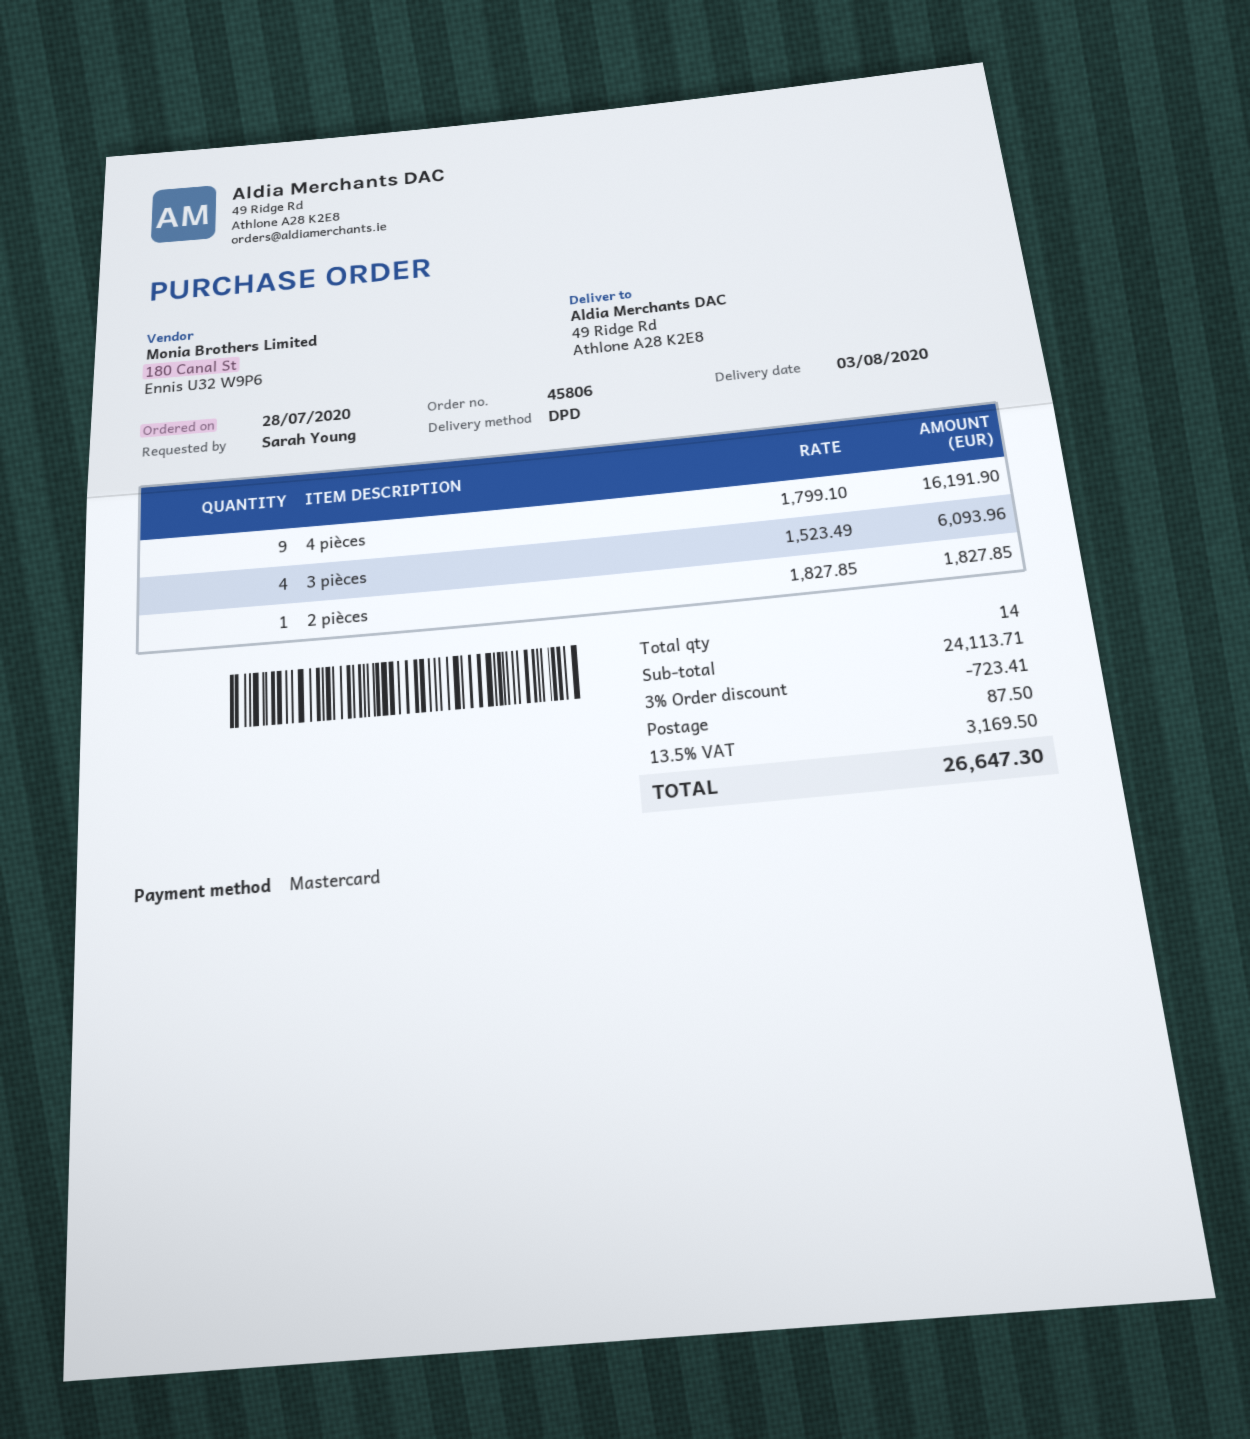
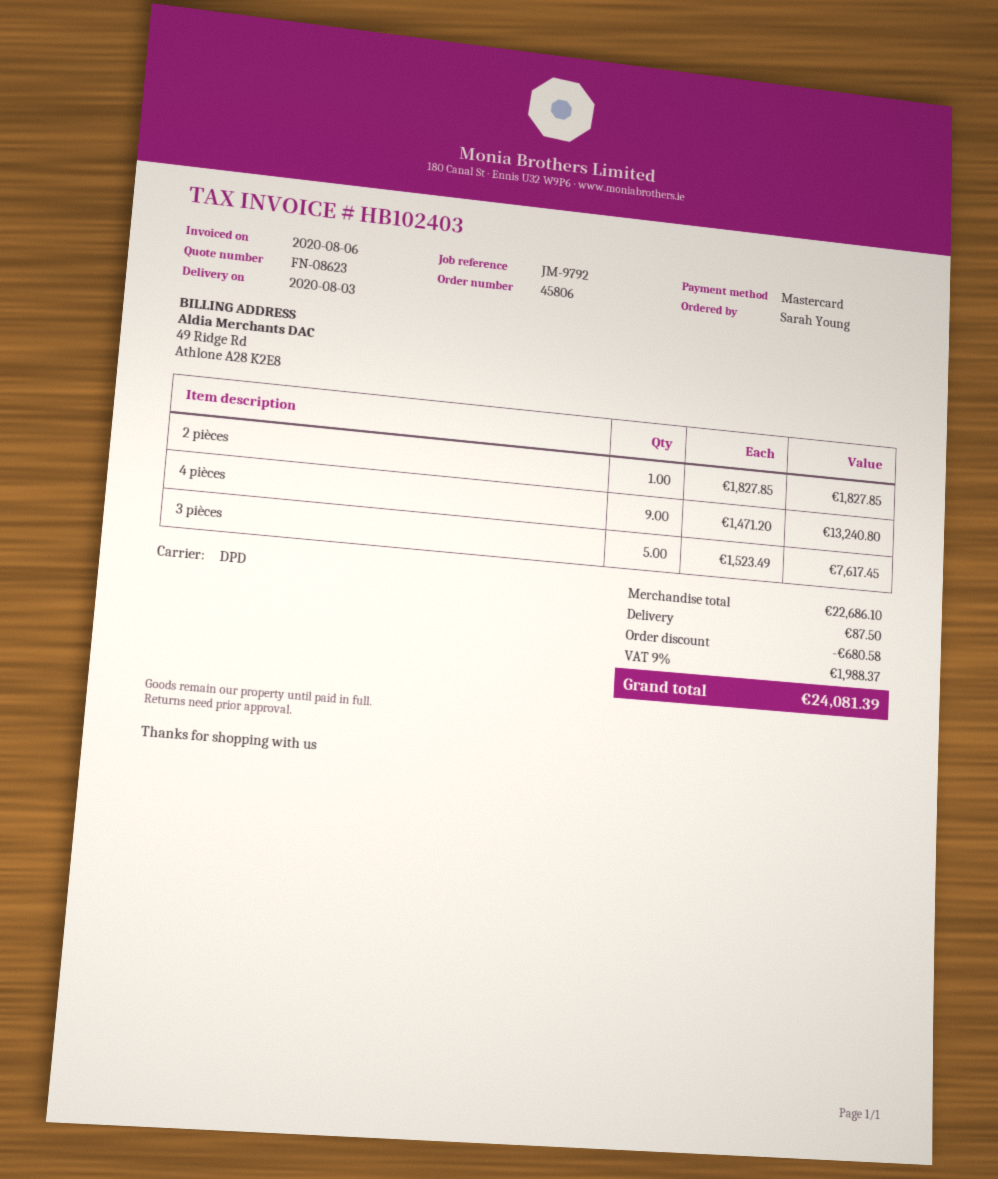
4 pièces: 9 x 1799.10 = 16191.90 -> 9 x 1471.20 = 13240.80
3 pièces: 4 x 1523.49 = 6093.96 -> 5 x 1523.49 = 7617.45
subtotal: 24113.71 -> 22686.10
discount: 723.41 -> 680.58
tax: 13.5% = 3169.50 -> 9% = 1988.37
total: 26647.30 -> 24081.39

